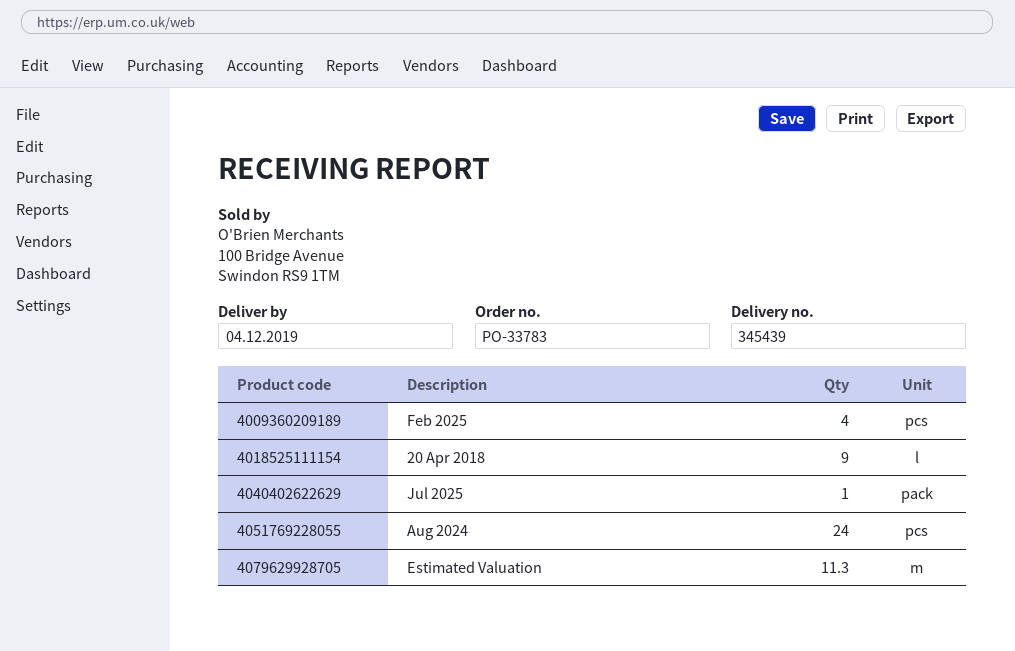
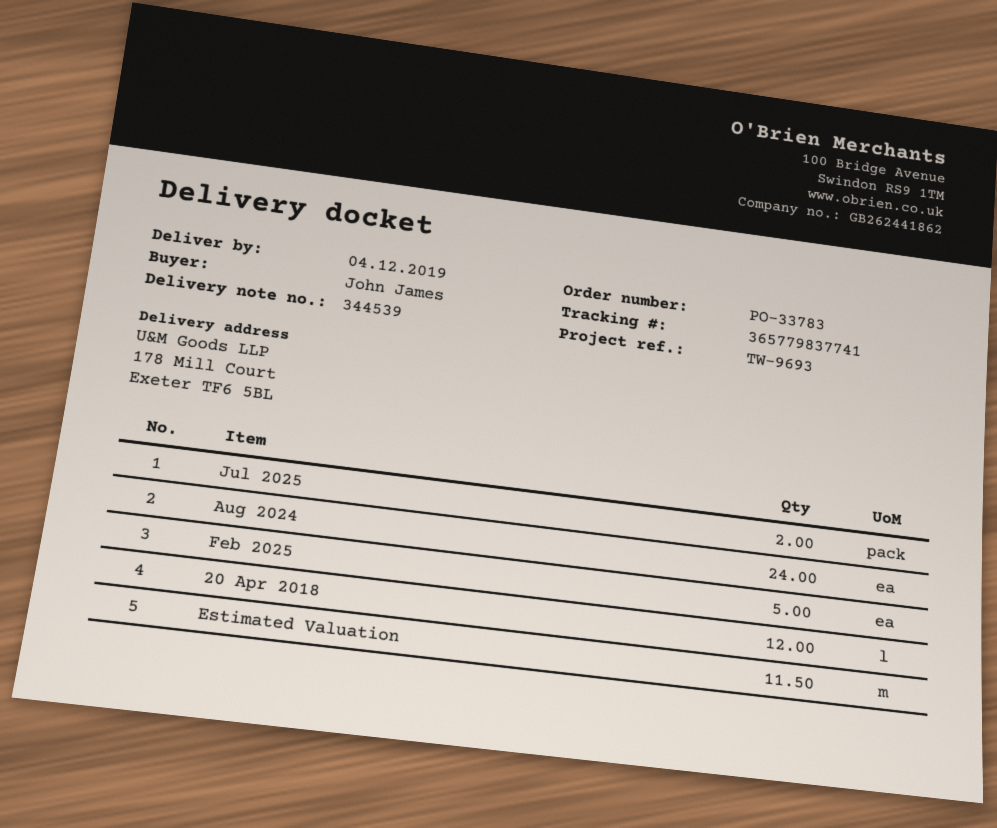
delivery note number: 345439 -> 344539
Feb 2025: 4 -> 5
20 Apr 2018: 9 -> 12
Jul 2025: 1 -> 2
Estimated Valuation: 11.3 -> 11.5

